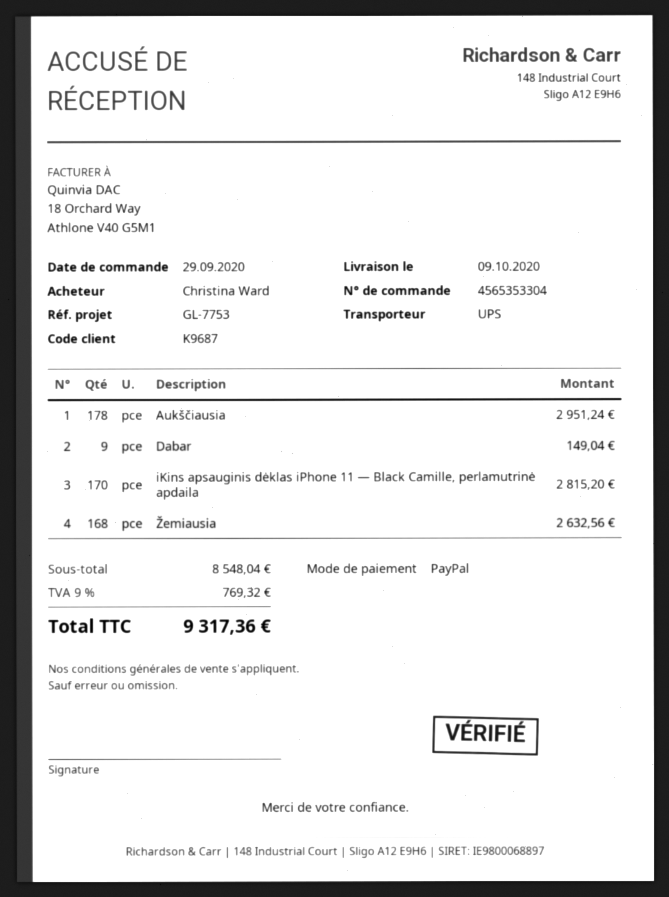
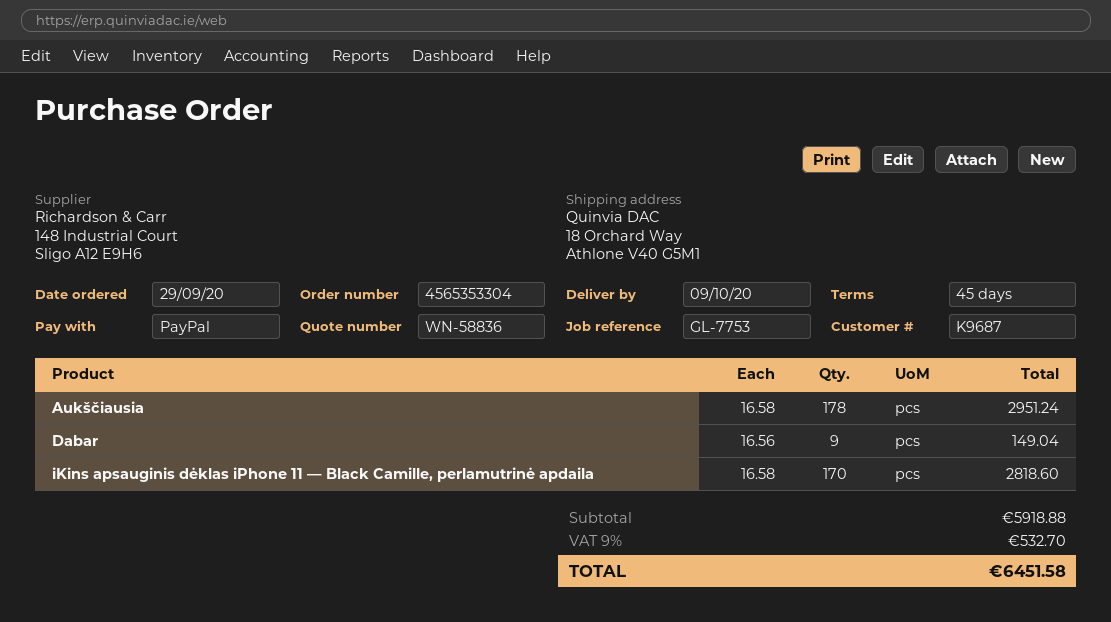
iKins apsauginis dėklas iPhone 11 — Black Camille, perlamutrinė apdaila: 170 for 2815.20 -> 170 for 2818.60
Žemiausia: 168 for 2632.56 -> none
subtotal: 8548.04 -> 5918.88
tax: 9% = 769.32 -> 9% = 532.70
total: 9317.36 -> 6451.58

